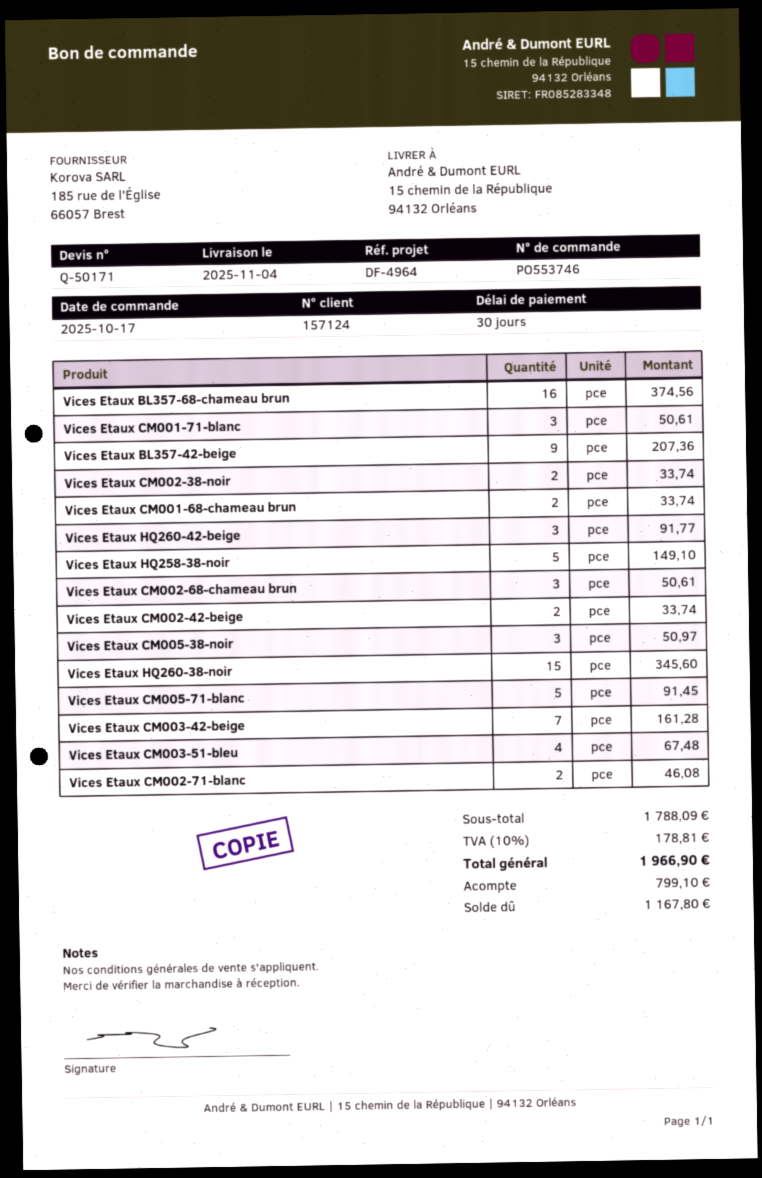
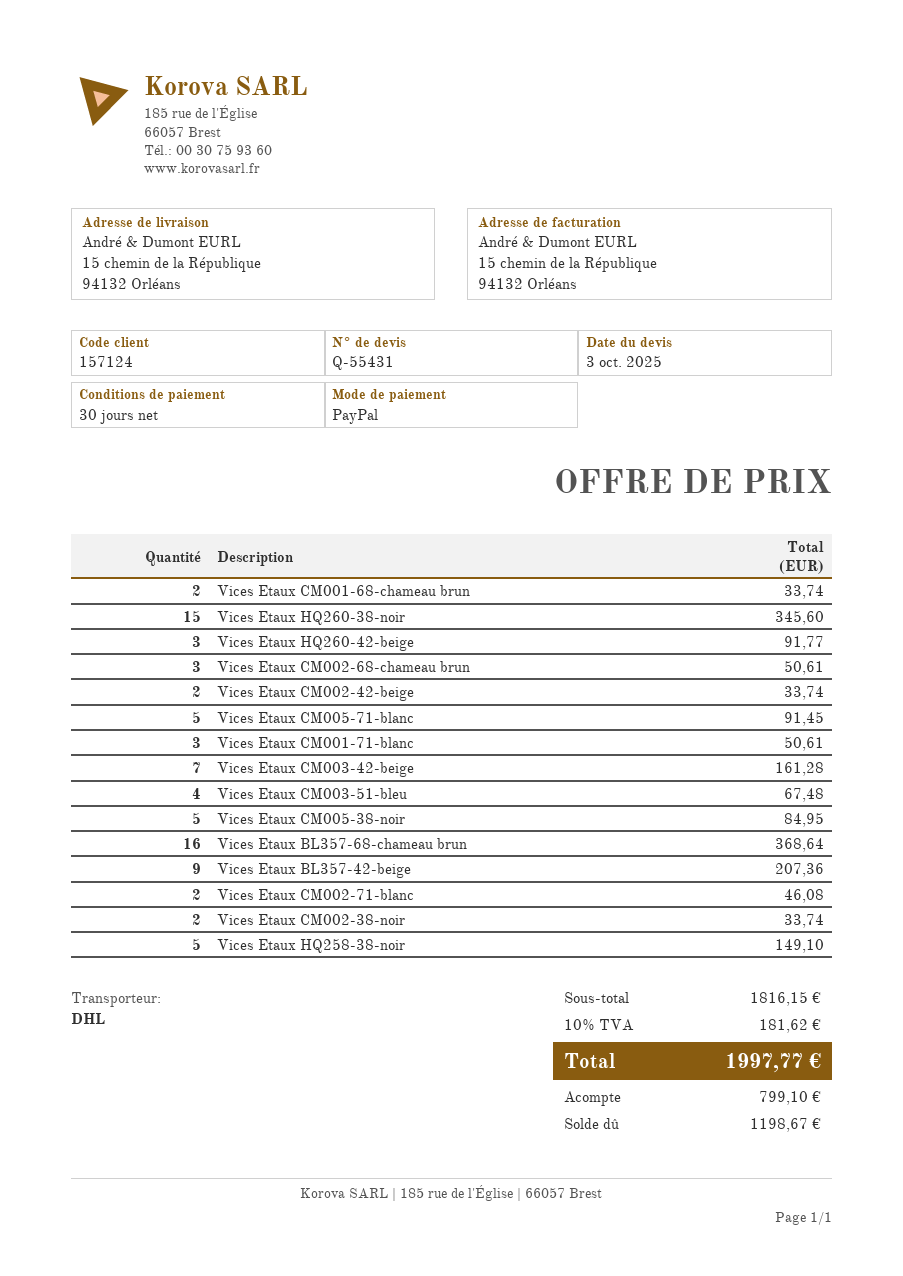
quote number: Q-50171 -> Q-55431
Vices Etaux BL357-68-chameau brun: 16 for 374.56 -> 16 for 368.64
Vices Etaux CM005-38-noir: 3 for 50.97 -> 5 for 84.95
subtotal: 1788.09 -> 1816.15
tax: 10% = 178.81 -> 10% = 181.62
total: 1966.90 -> 1997.77
balance: 1167.80 -> 1198.67

